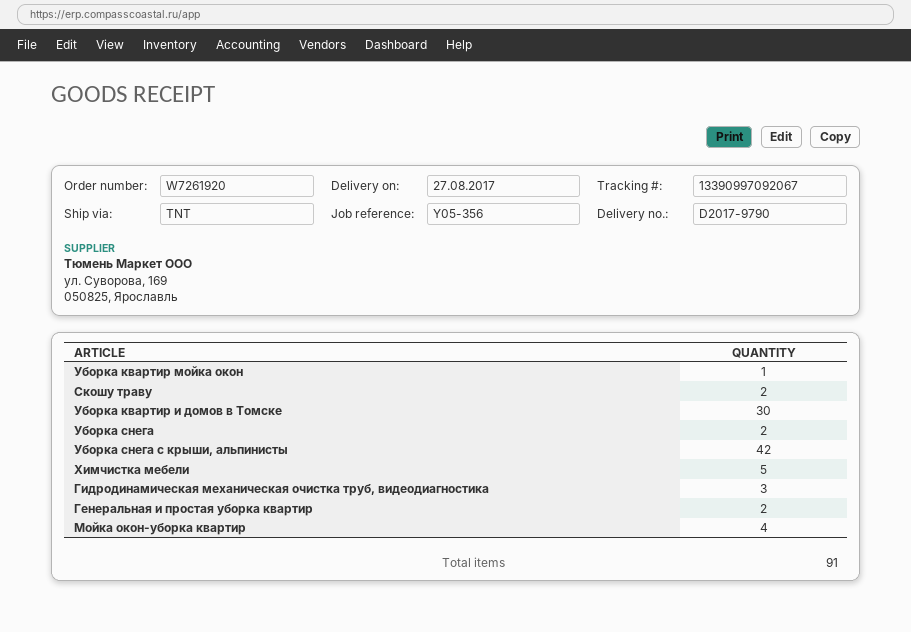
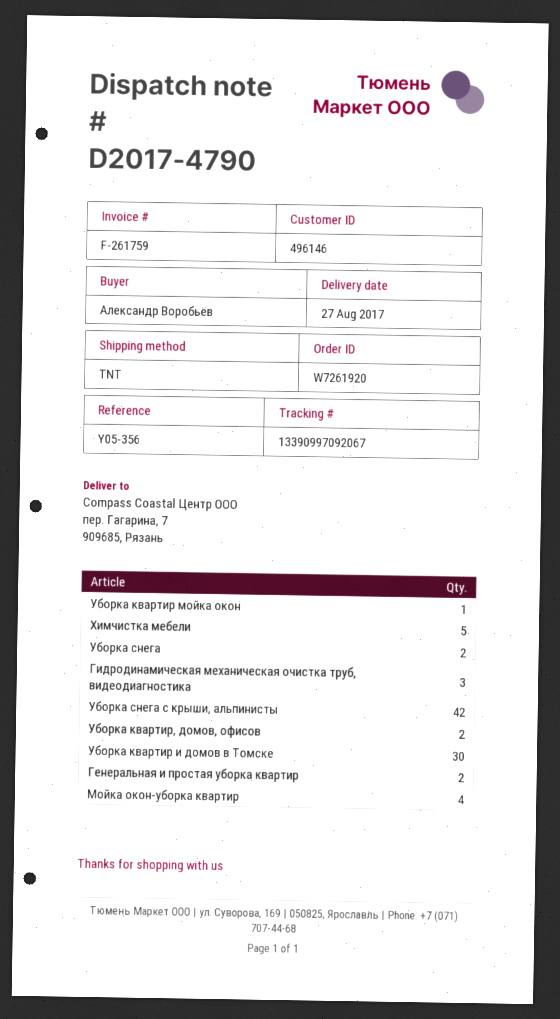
delivery note number: D2017-9790 -> D2017-4790
Скошу траву: 2 -> none
Уборка квартир, домов, офисов: none -> 2

